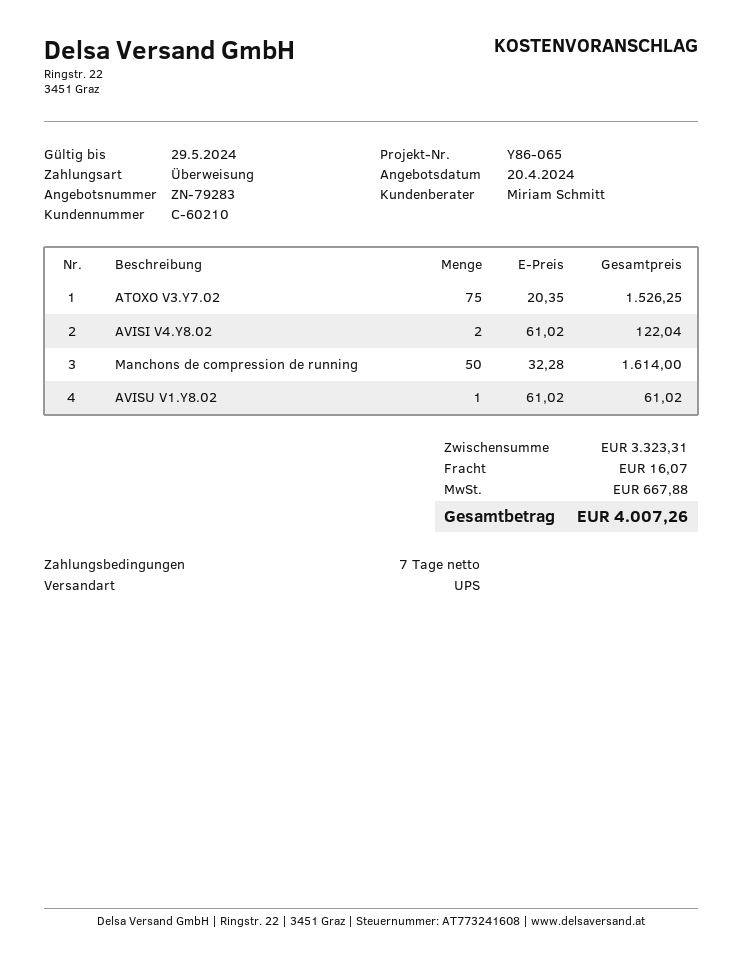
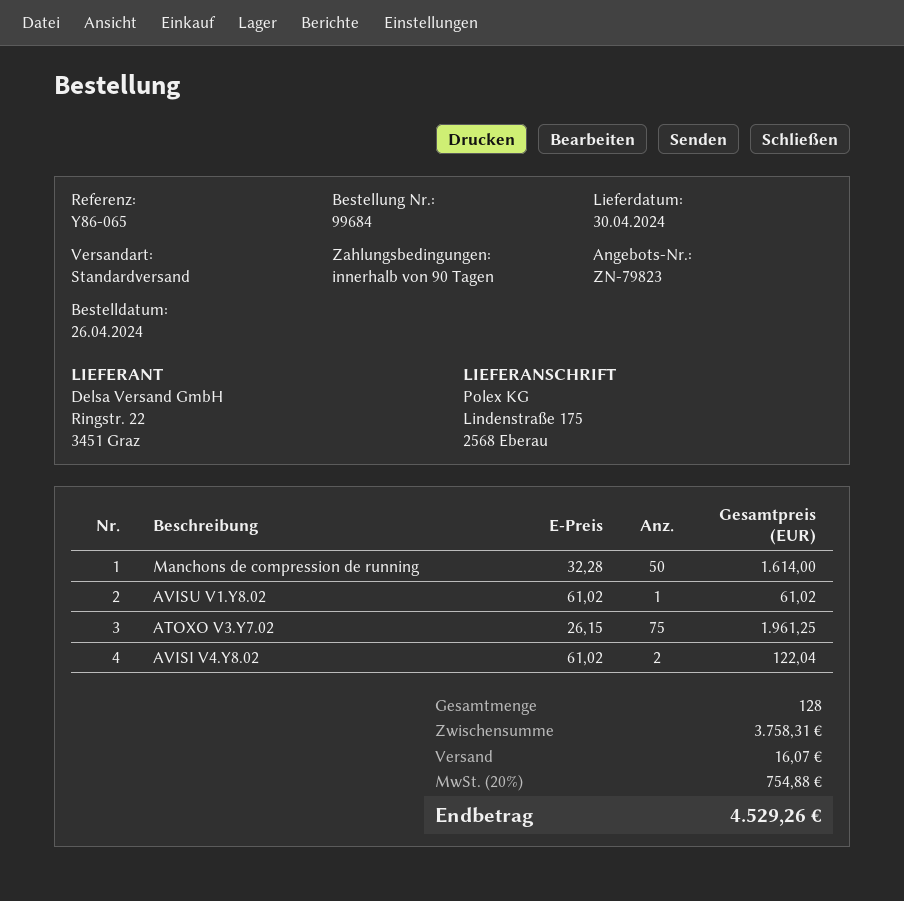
quote number: ZN-79283 -> ZN-79823
payment terms: 7 days -> 90 days
shipping method: UPS -> standard
ATOXO V3.Y7.02: 75 x 20.35 = 1526.25 -> 75 x 26.15 = 1961.25
subtotal: 3323.31 -> 3758.31
tax: 667.88 -> 754.88
total: 4007.26 -> 4529.26

